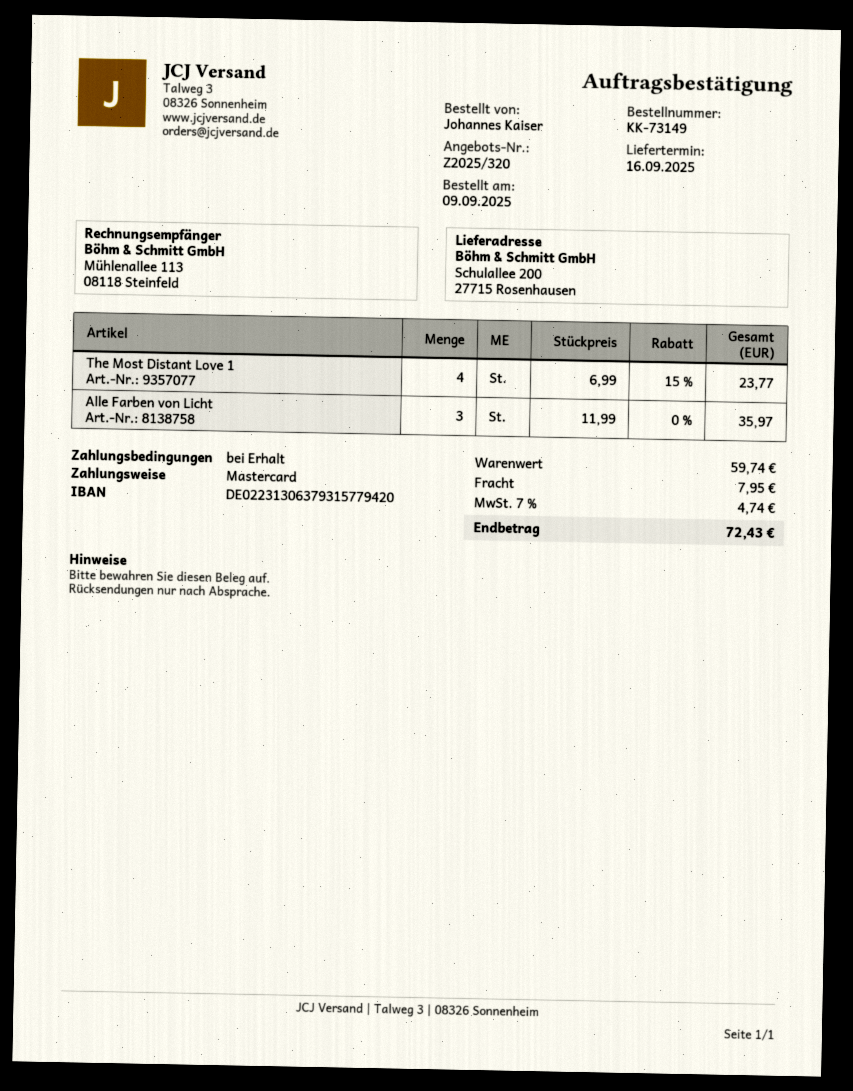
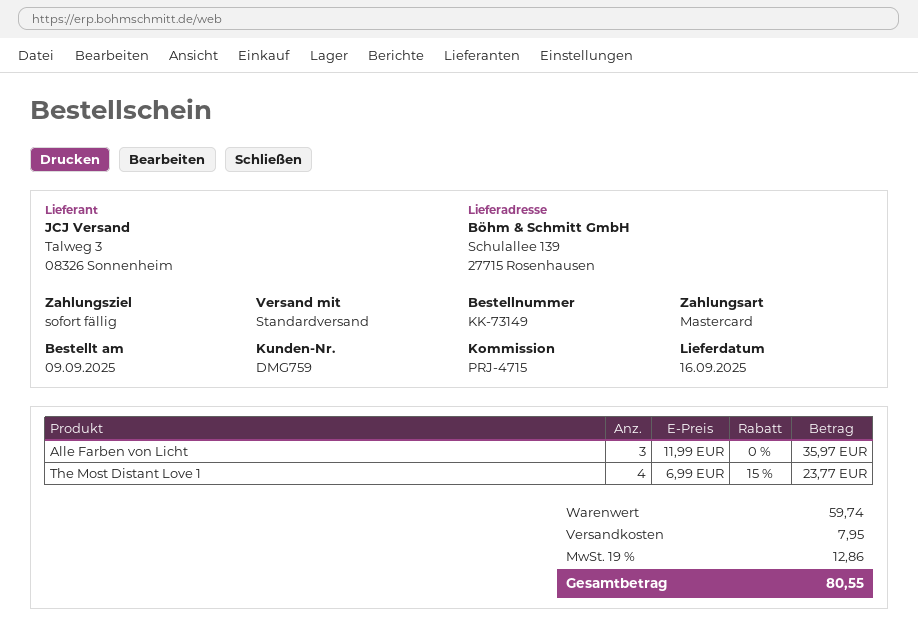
ship to: Schulallee 200, 27715 Rosenhausen -> Schulallee 139, 27715 Rosenhausen
tax: 7% = 4.74 -> 19% = 12.86
total: 72.43 -> 80.55

